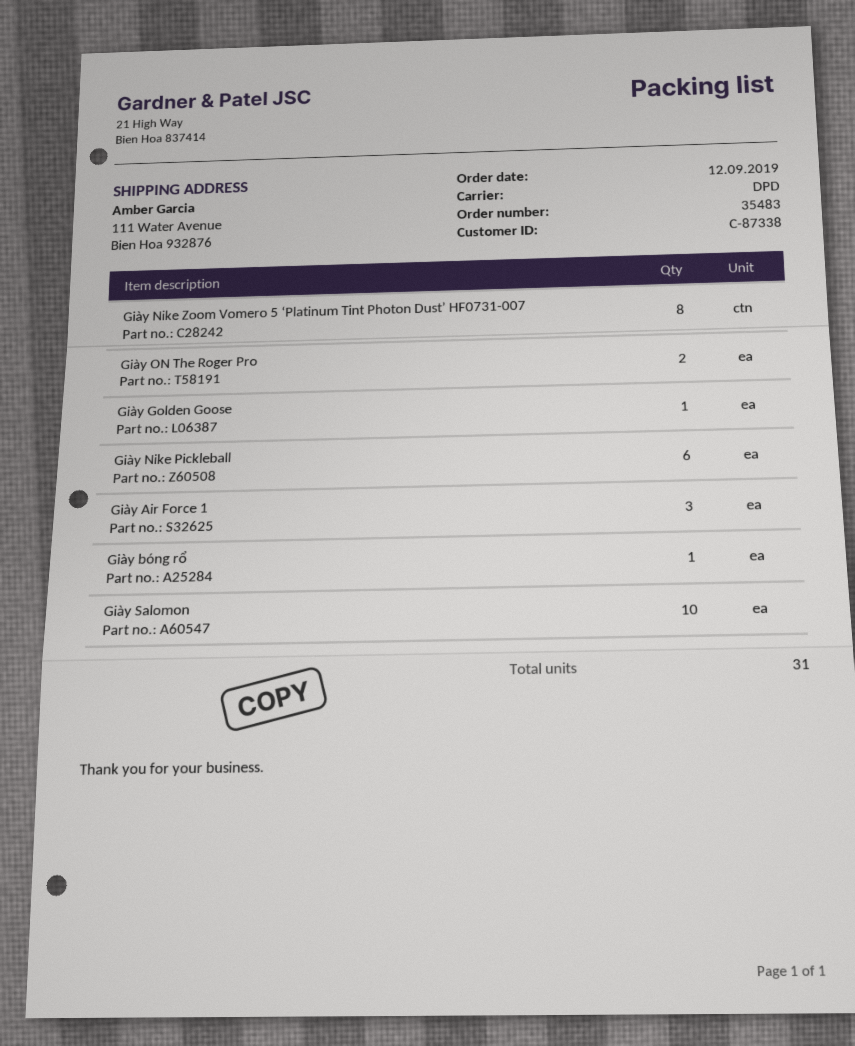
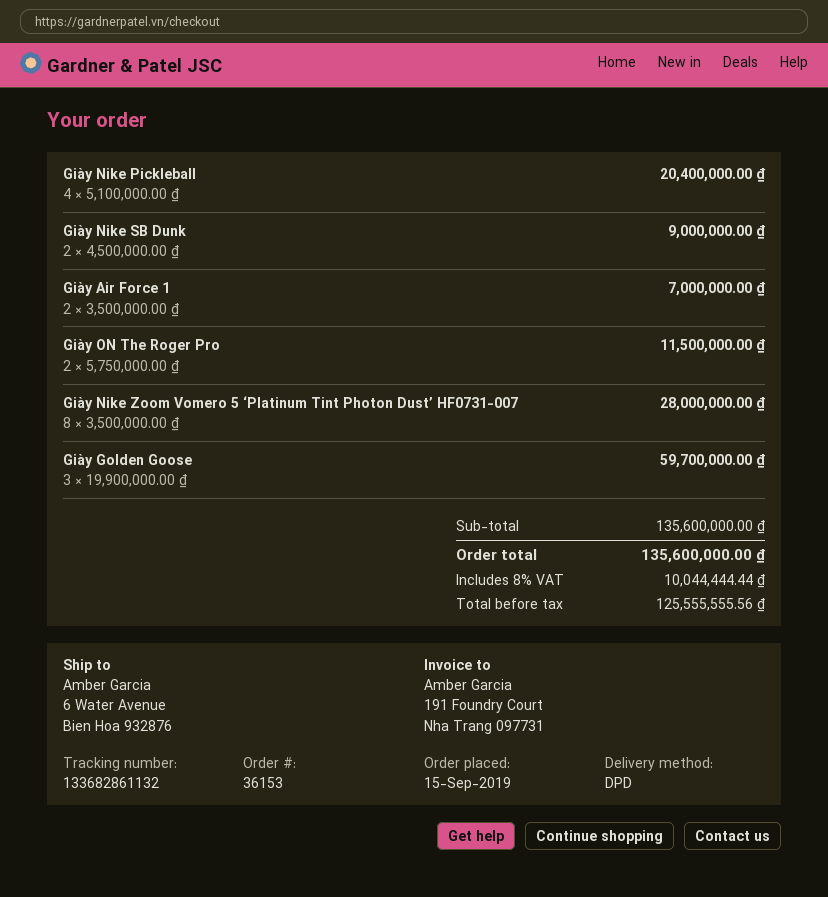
order number: 35483 -> 36153
order date: 2019-09-12 -> 2019-09-15
ship to: 111 Water Avenue, Bien Hoa 932876 -> 6 Water Avenue, Bien Hoa 932876
Giày Golden Goose: 1 -> 3
Giày Nike Pickleball: 6 -> 4
Giày Air Force 1: 3 -> 2
Giày bóng rổ: 1 -> none
Giày Salomon: 10 -> none
Giày Nike SB Dunk: none -> 2

